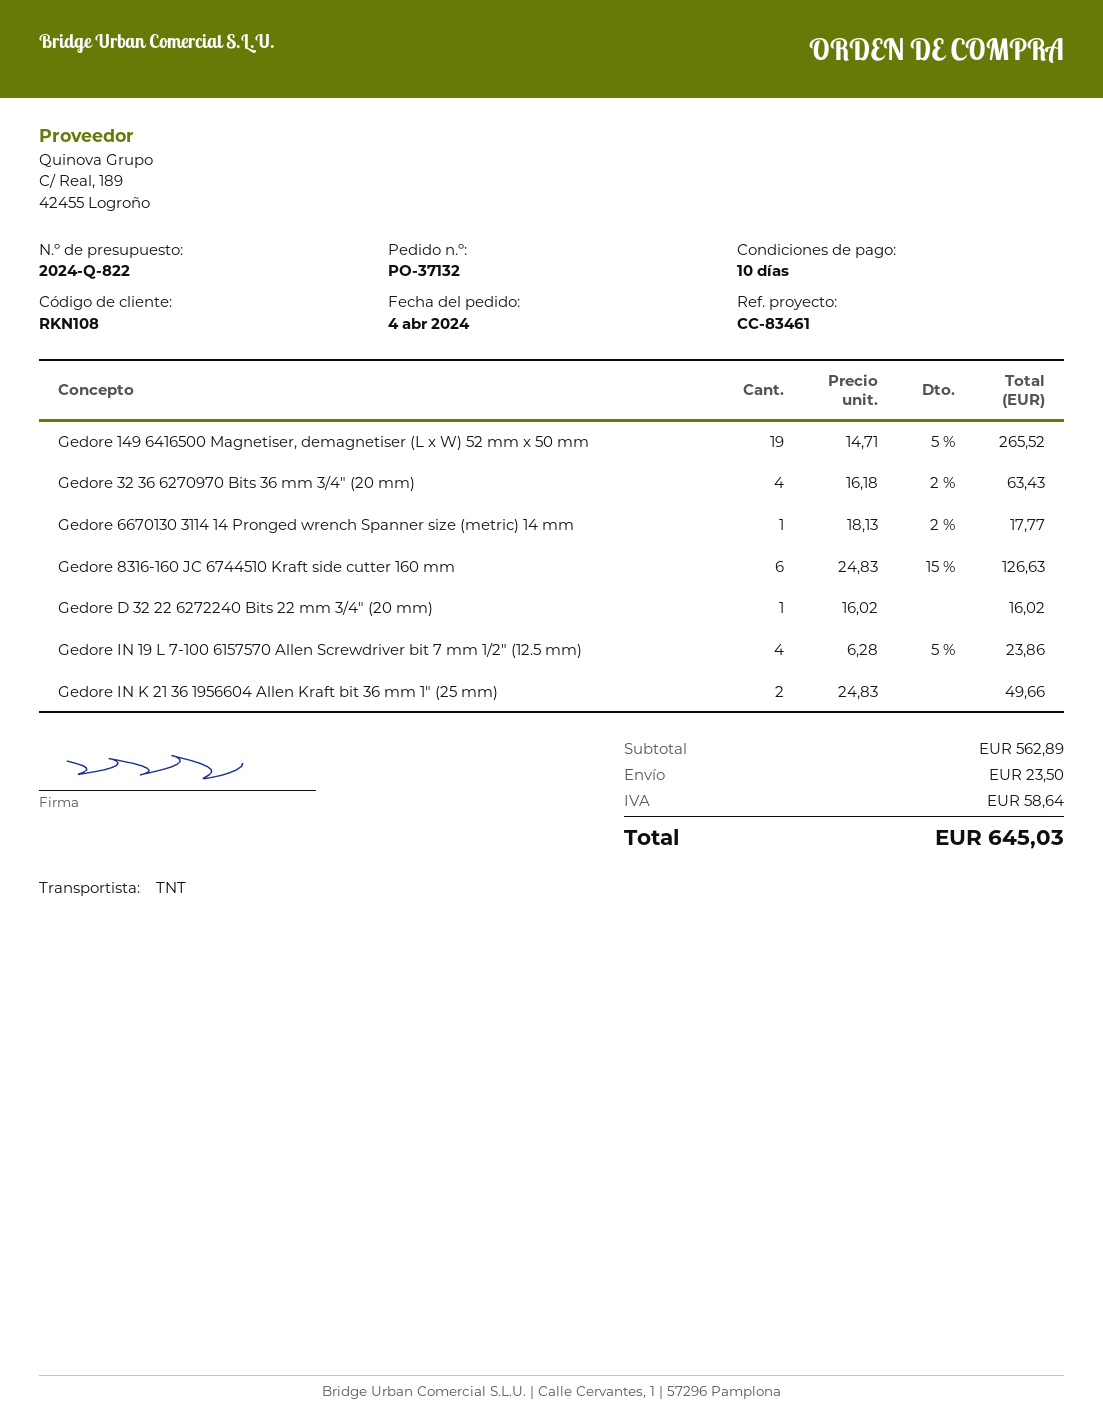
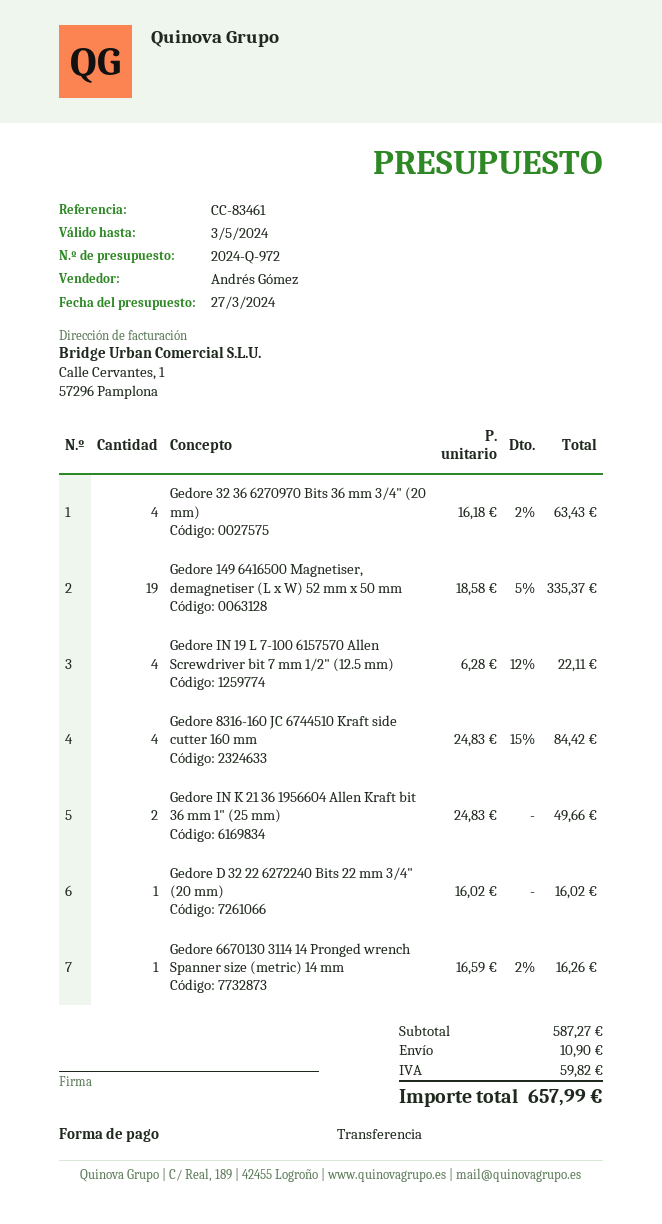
quote number: 2024-Q-822 -> 2024-Q-972
Gedore 149 6416500 Magnetiser, demagnetiser (L x W) 52 mm x 50 mm: 19 x 14.71 - 5% = 265.52 -> 19 x 18.58 - 5% = 335.37
Gedore 6670130 3114 14 Pronged wrench Spanner size (metric) 14 mm: 1 x 18.13 - 2% = 17.77 -> 1 x 16.59 - 2% = 16.26
Gedore 8316-160 JC 6744510 Kraft side cutter 160 mm: 6 x 24.83 - 15% = 126.63 -> 4 x 24.83 - 15% = 84.42
Gedore IN 19 L 7-100 6157570 Allen Screwdriver bit 7 mm 1/2" (12.5 mm): 4 x 6.28 - 5% = 23.86 -> 4 x 6.28 - 12% = 22.11
subtotal: 562.89 -> 587.27
shipping: 23.50 -> 10.90
tax: 58.64 -> 59.82
total: 645.03 -> 657.99

